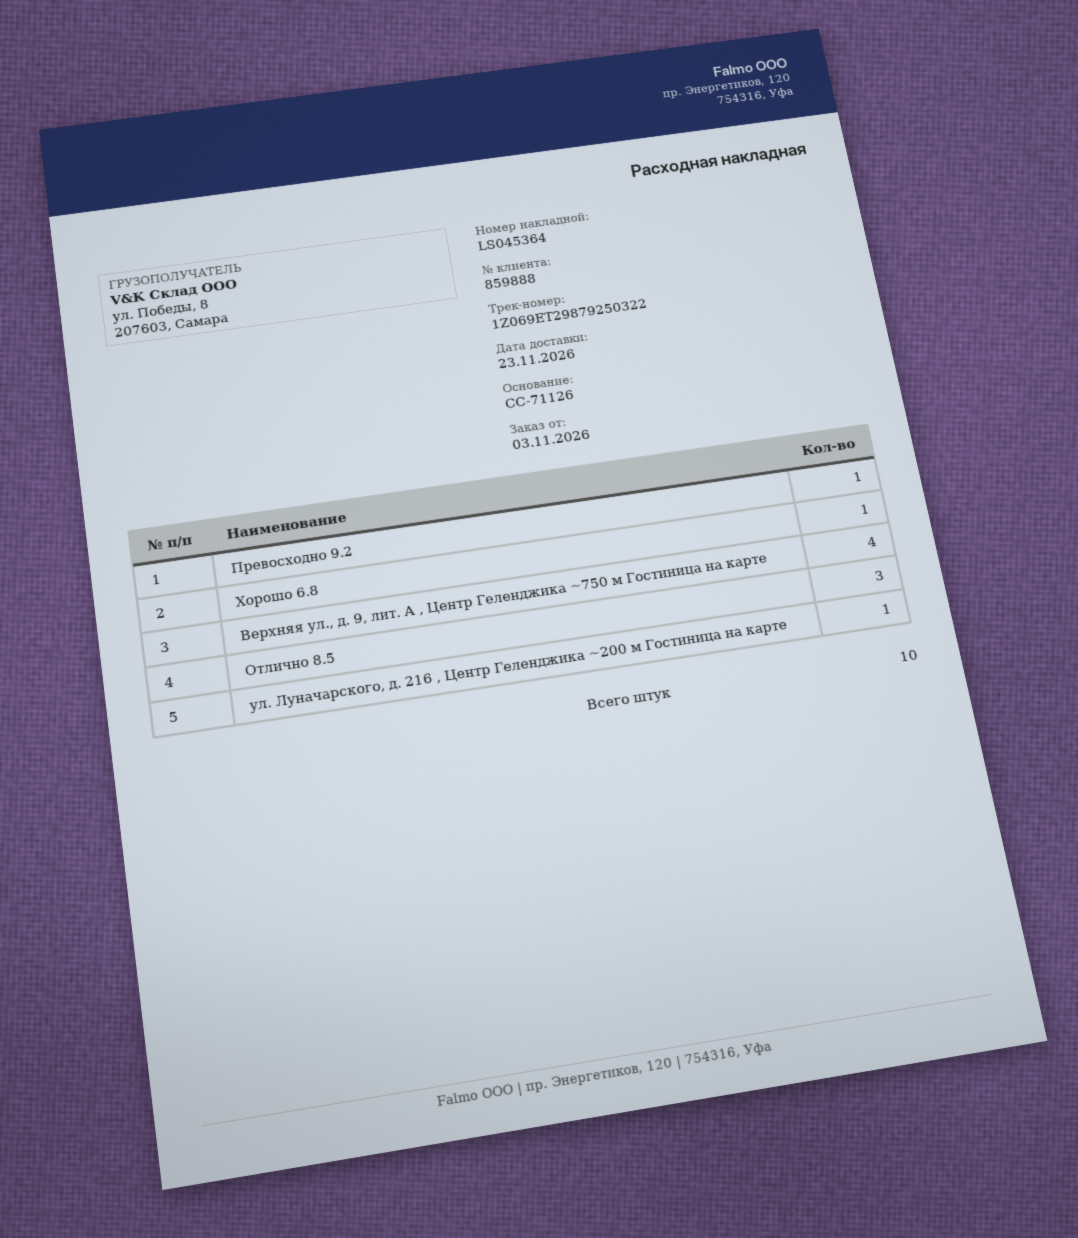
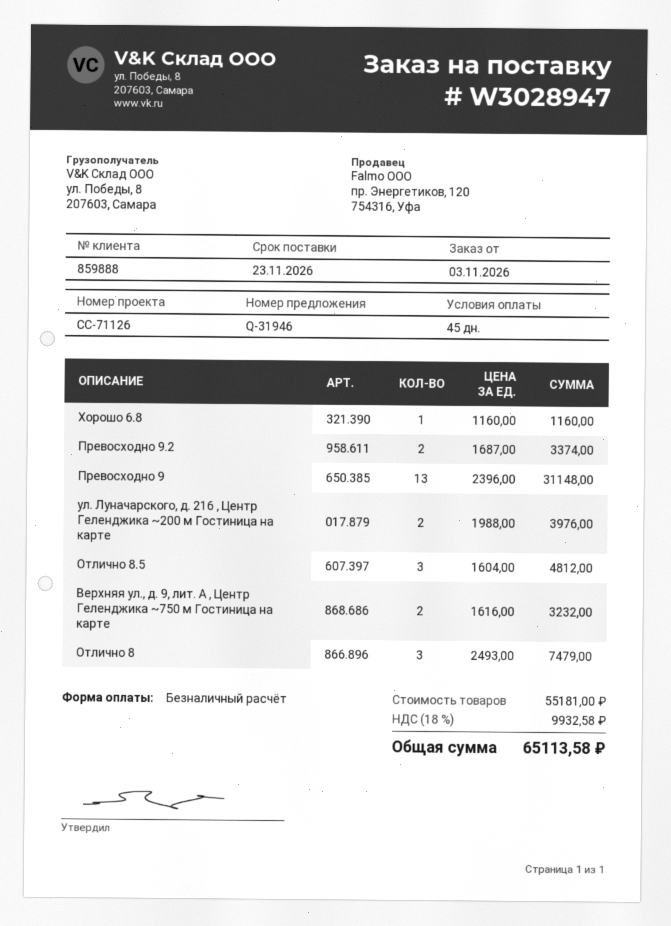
Превосходно 9.2: 1 -> 2
Верхняя ул., д. 9, лит. А , Центр Геленджика ~750 м Гостиница на карте: 4 -> 2
ул. Луначарского, д. 216 , Центр Геленджика ~200 м Гостиница на карте: 1 -> 2
Превосходно 9: none -> 13
Отлично 8: none -> 3

